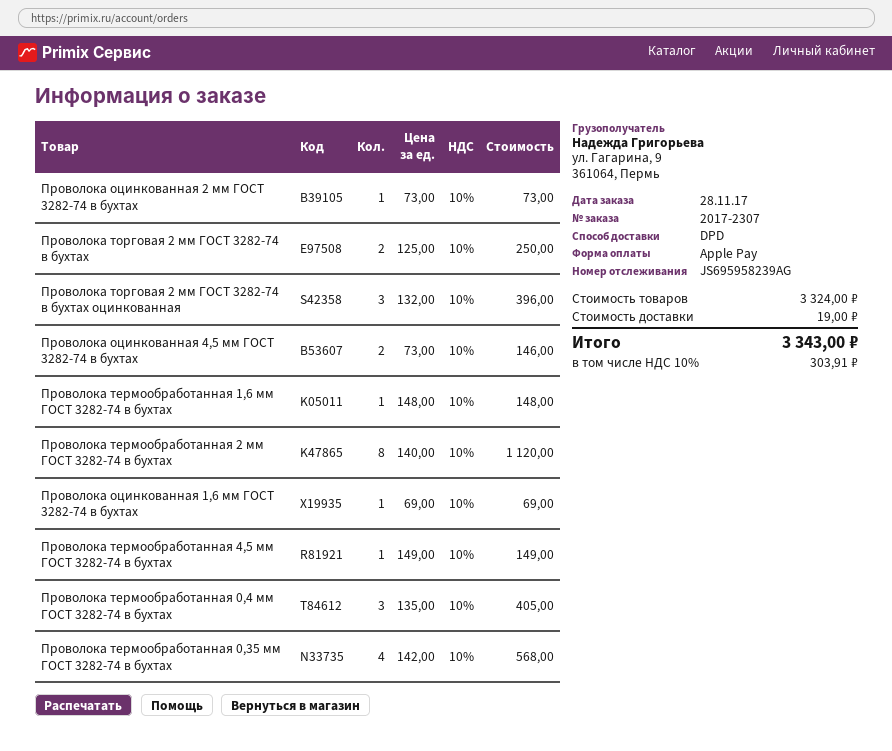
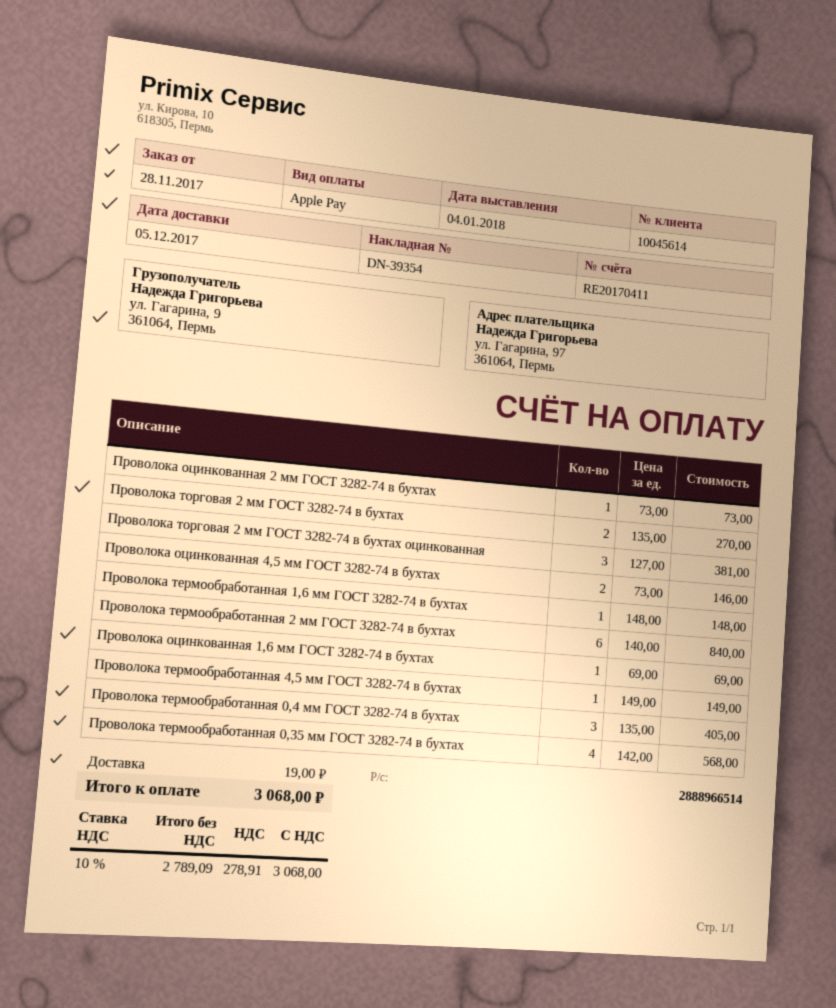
Проволока торговая 2 мм ГОСТ 3282-74 в бухтах: 2 x 125.00 = 250.00 -> 2 x 135.00 = 270.00
Проволока торговая 2 мм ГОСТ 3282-74 в бухтах оцинкованная: 3 x 132.00 = 396.00 -> 3 x 127.00 = 381.00
Проволока термообработанная 2 мм ГОСТ 3282-74 в бухтах: 8 x 140.00 = 1120.00 -> 6 x 140.00 = 840.00
tax: 10% = 303.91 -> 10% = 278.91
total: 3343.00 -> 3068.00

